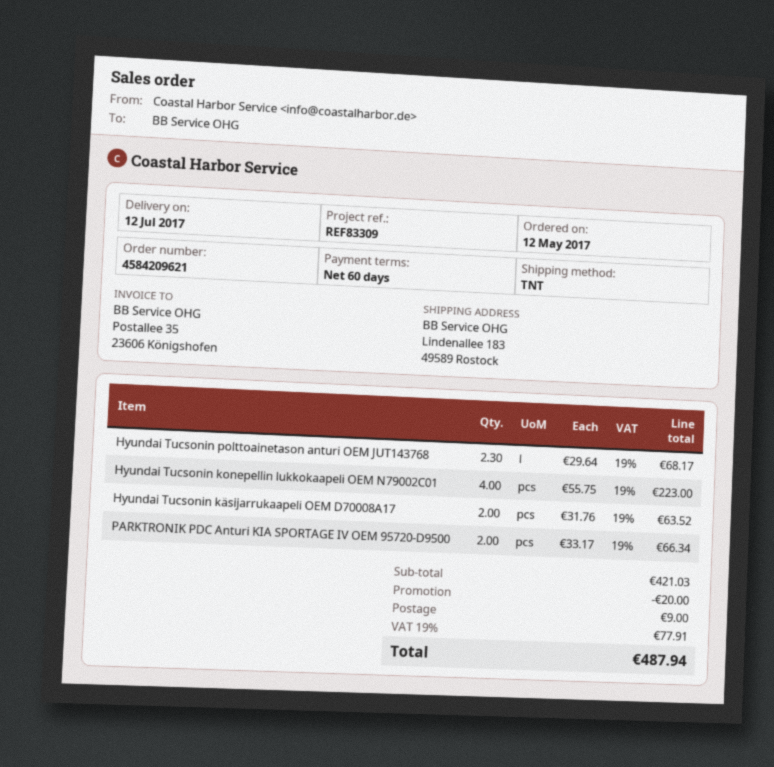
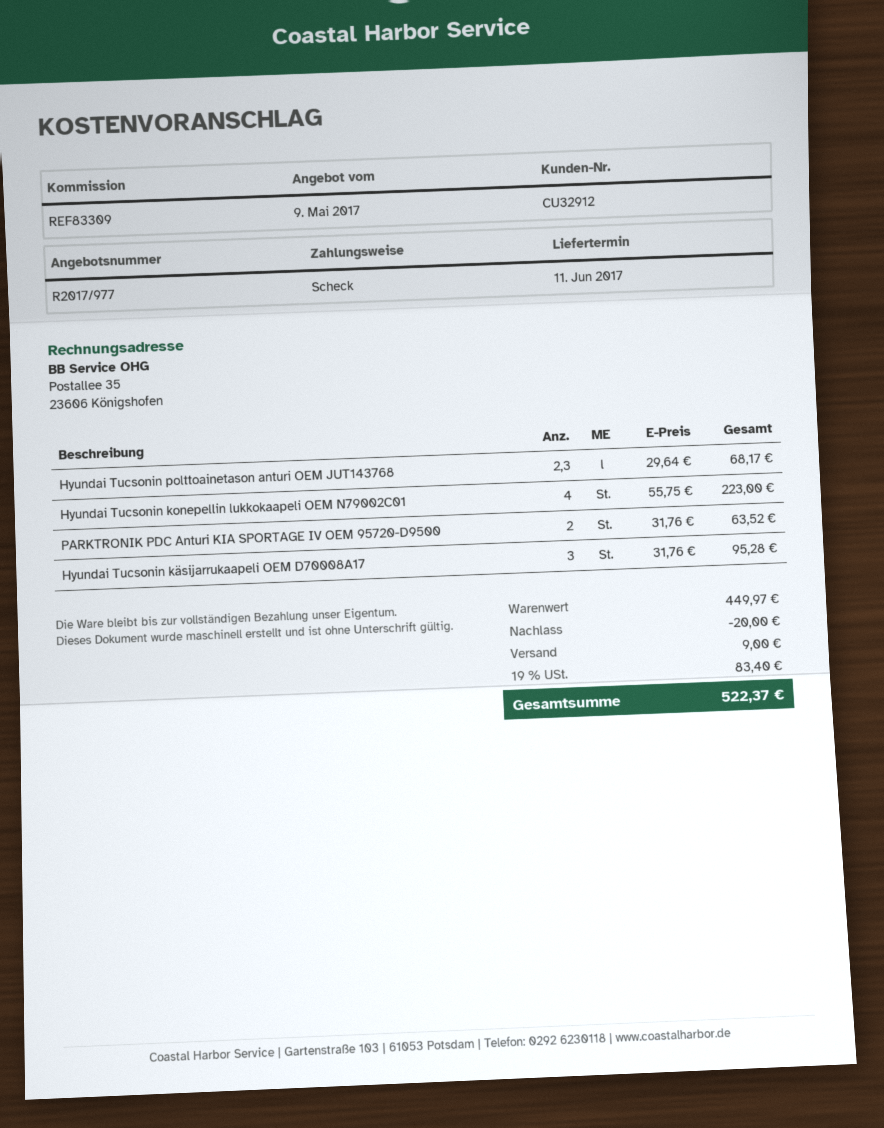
delivery date: 2017-07-12 -> 2017-06-11
Hyundai Tucsonin käsijarrukaapeli OEM D70008A17: 2 x 31.76 = 63.52 -> 3 x 31.76 = 95.28
PARKTRONIK PDC Anturi KIA SPORTAGE IV OEM 95720-D9500: 2 x 33.17 = 66.34 -> 2 x 31.76 = 63.52
subtotal: 421.03 -> 449.97
tax: 19% = 77.91 -> 19% = 83.40
total: 487.94 -> 522.37

